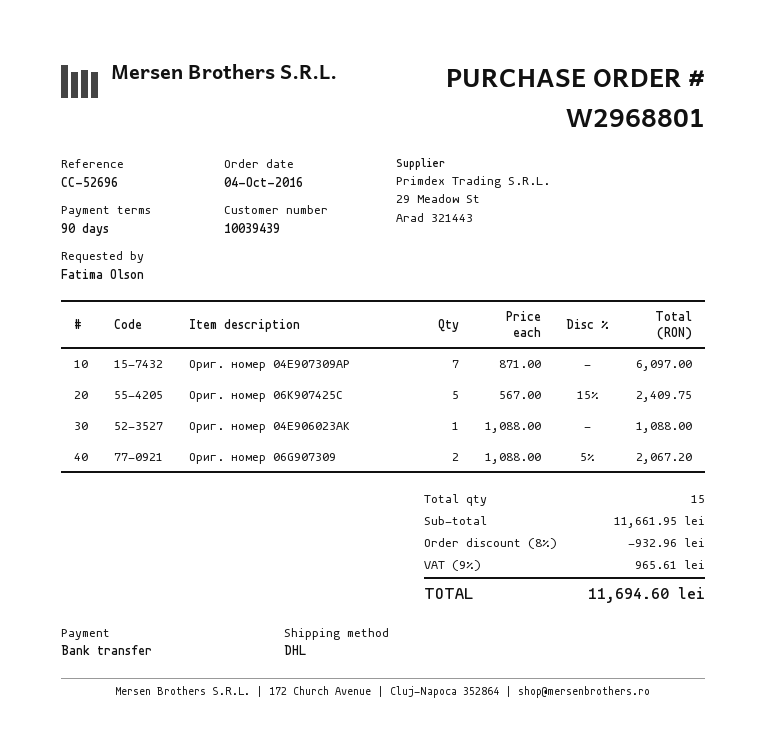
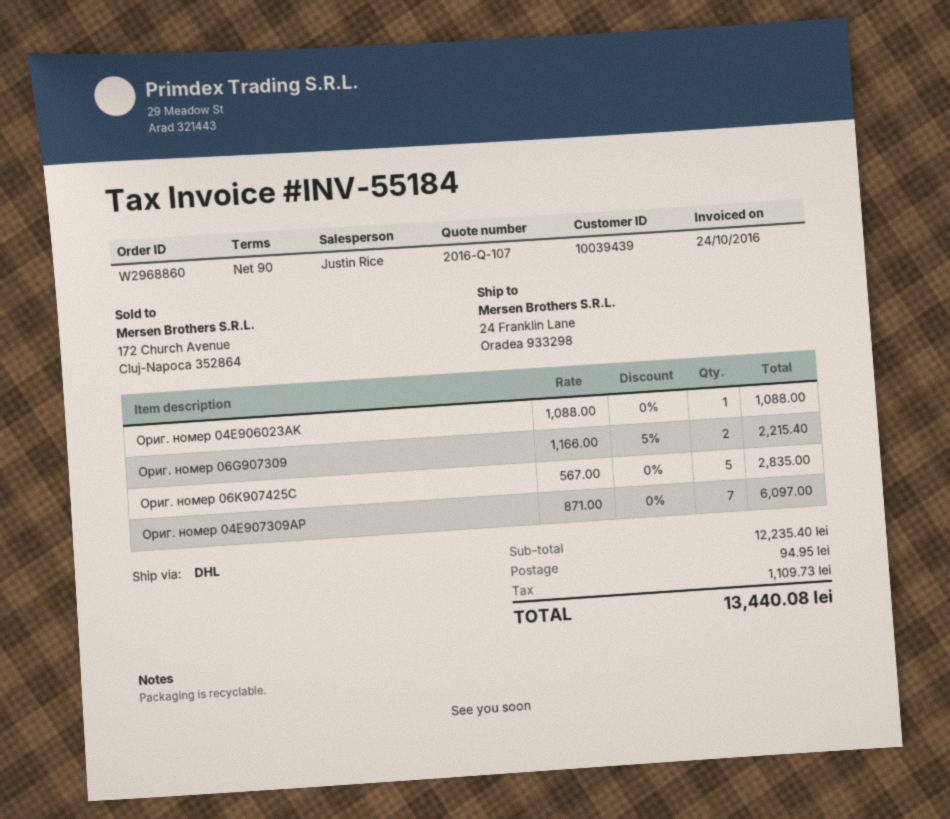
order number: W2968801 -> W2968860
Ориг. номер 06K907425C: 5 x 567.00 - 15% = 2409.75 -> 5 x 567.00 = 2835.00
Ориг. номер 06G907309: 2 x 1088.00 - 5% = 2067.20 -> 2 x 1166.00 - 5% = 2215.40
subtotal: 11661.95 -> 12235.40
discount: 8% = 932.96 -> none
shipping: none -> 94.95
tax: 965.61 -> 1109.73
total: 11694.60 -> 13440.08

